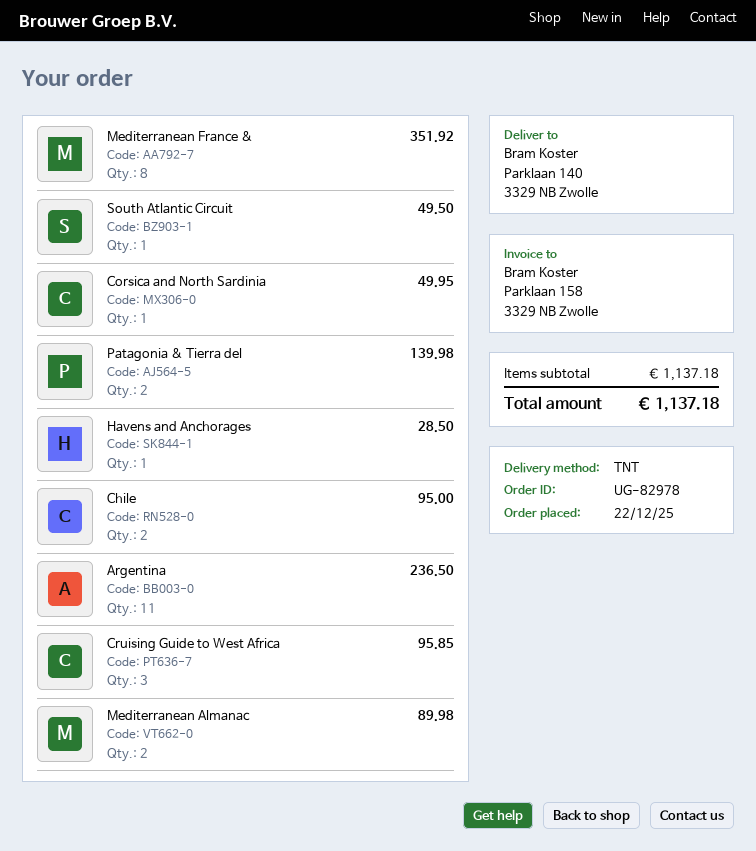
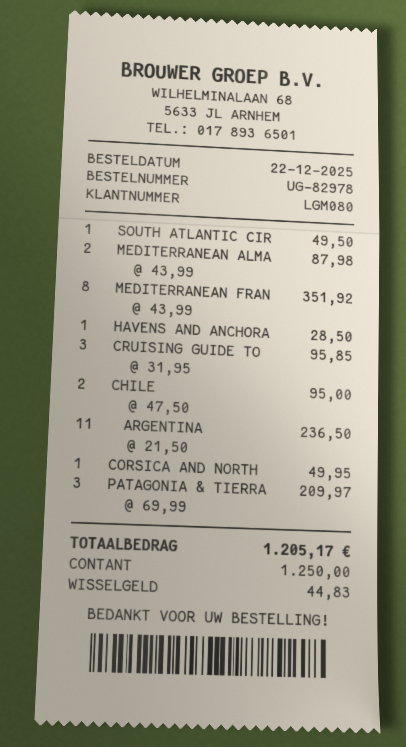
Patagonia & Tierra del: 2 for 139.98 -> 3 for 209.97
Mediterranean Almanac: 2 for 89.98 -> 2 for 87.98
total: 1137.18 -> 1205.17

